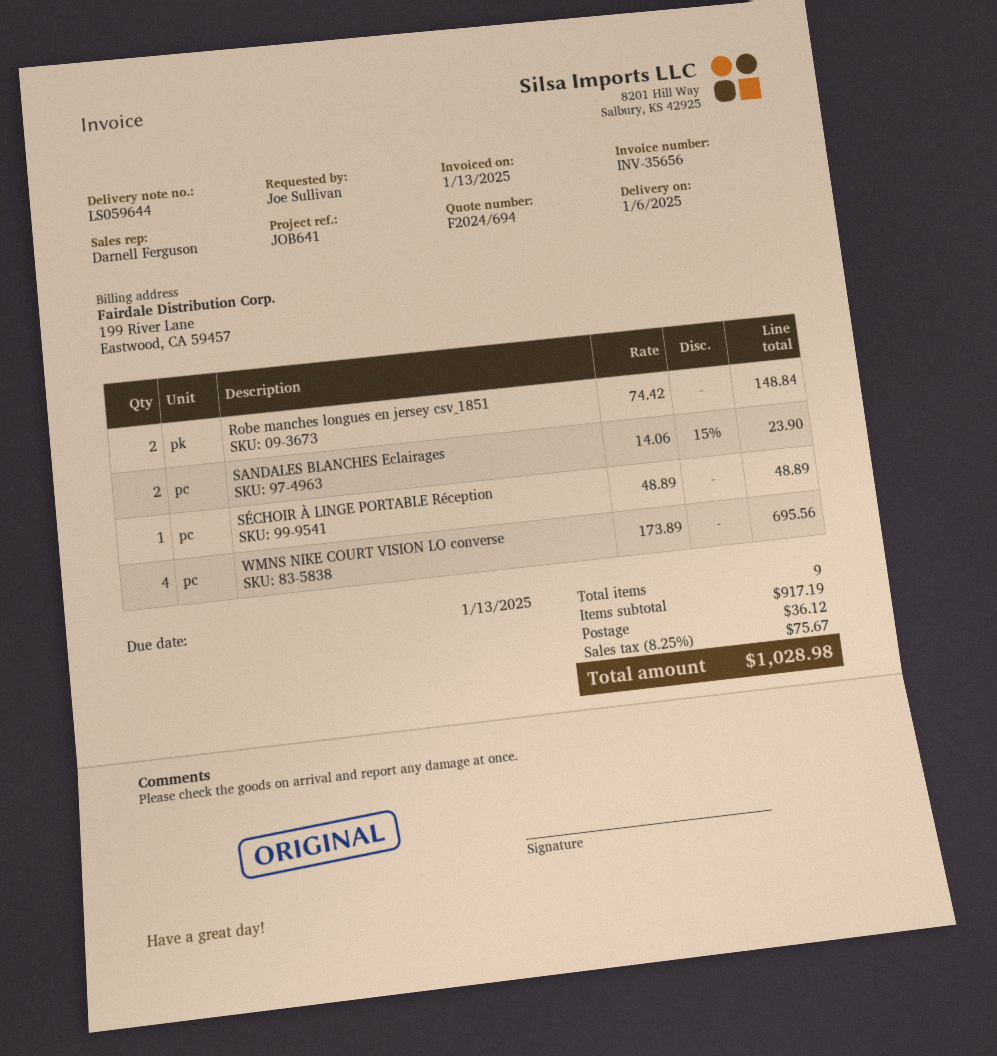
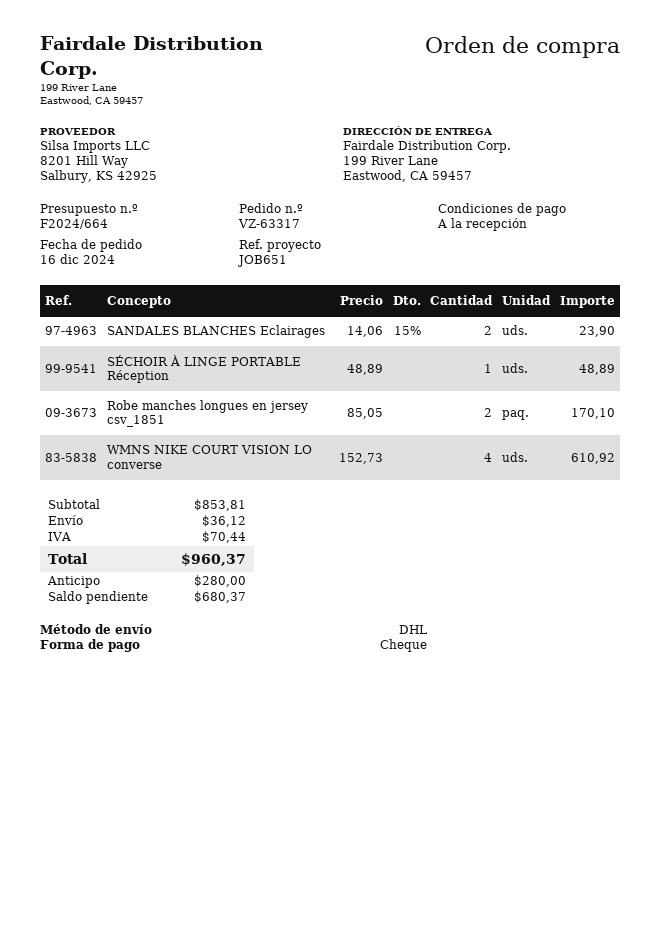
quote number: F2024/694 -> F2024/664
reference: JOB641 -> JOB651
Robe manches longues en jersey csv_1851: 2 x 74.42 = 148.84 -> 2 x 85.05 = 170.10
WMNS NIKE COURT VISION LO converse: 4 x 173.89 = 695.56 -> 4 x 152.73 = 610.92
subtotal: 917.19 -> 853.81
tax: 75.67 -> 70.44
total: 1028.98 -> 960.37

